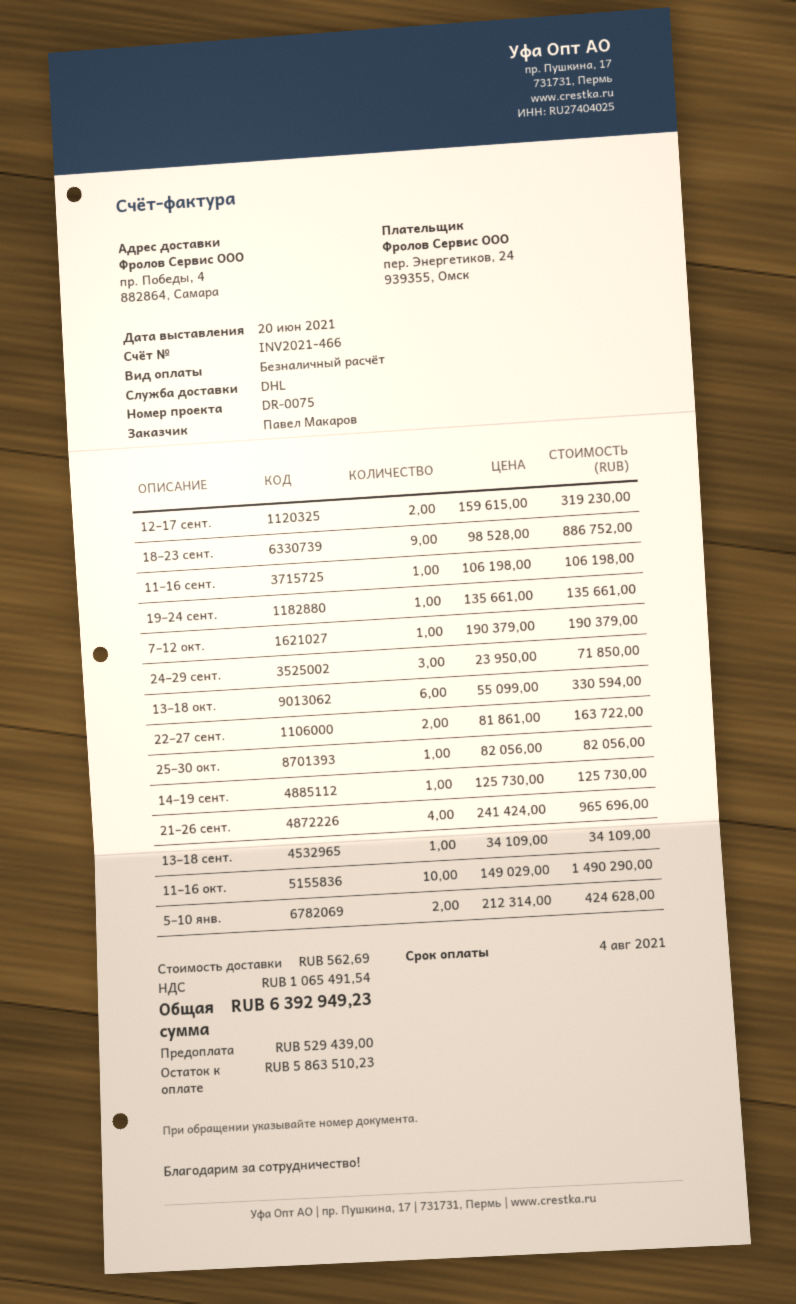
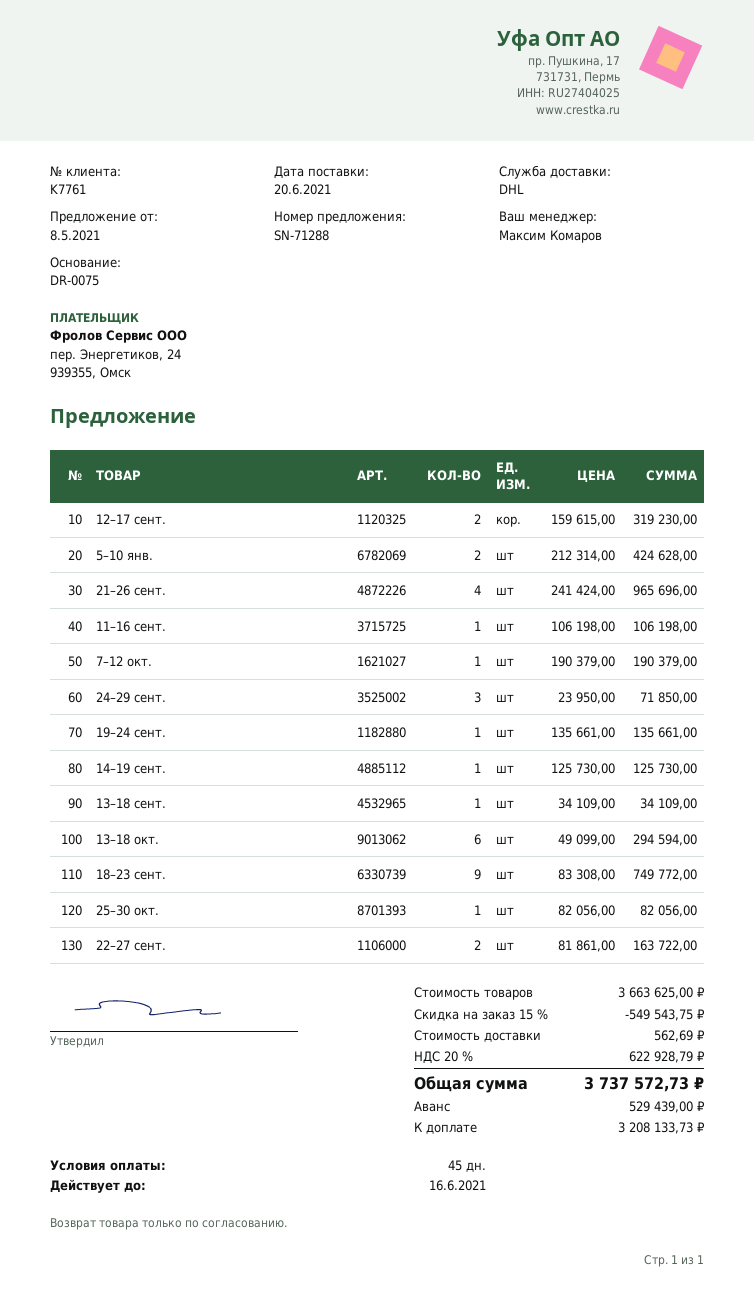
18–23 сент.: 9 x 98528.00 = 886752.00 -> 9 x 83308.00 = 749772.00
13–18 окт.: 6 x 55099.00 = 330594.00 -> 6 x 49099.00 = 294594.00
11–16 окт.: 10 x 149029.00 = 1490290.00 -> none
discount: none -> 15% = 549543.75
tax: 1065491.54 -> 622928.79
total: 6392949.23 -> 3737572.73
balance: 5863510.23 -> 3208133.73

